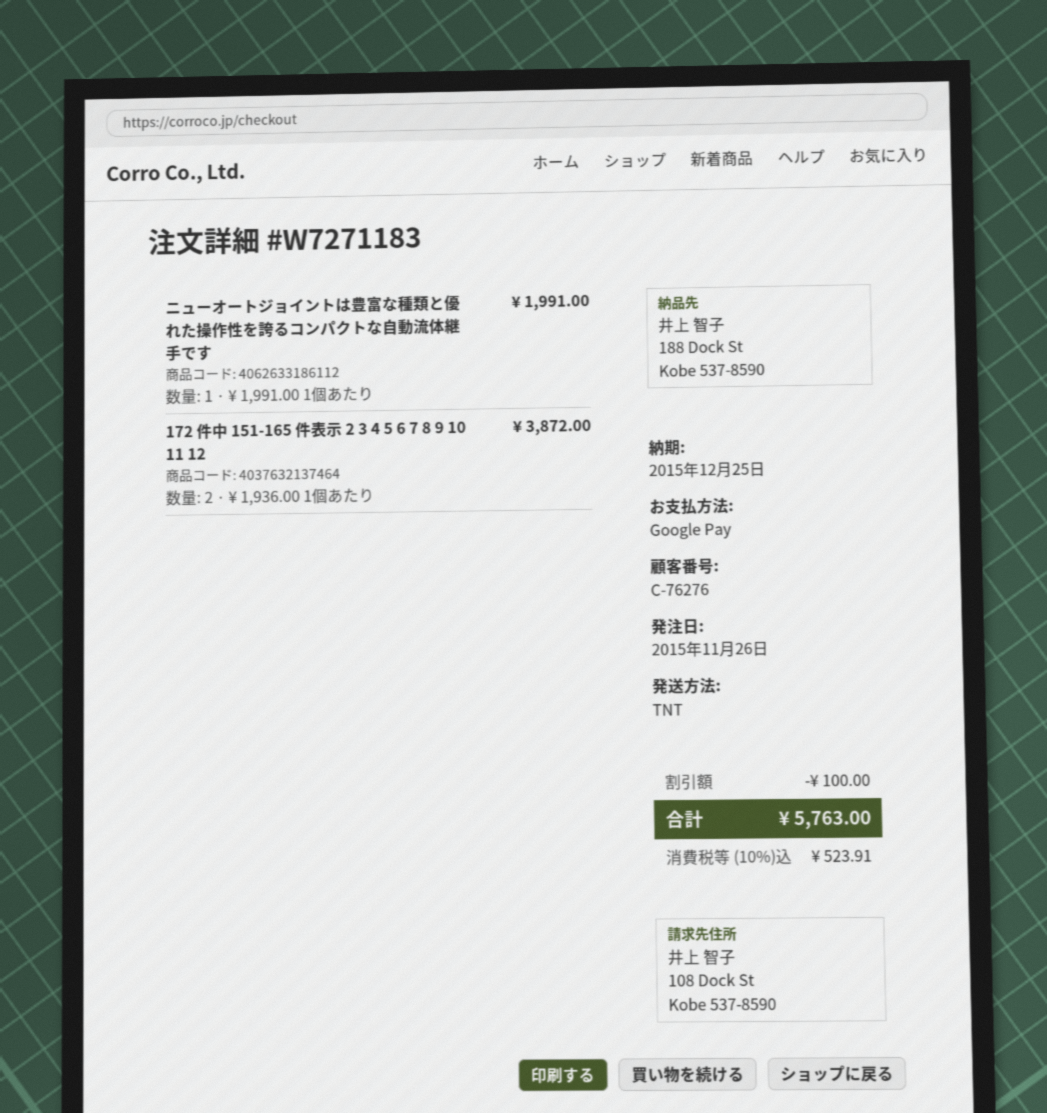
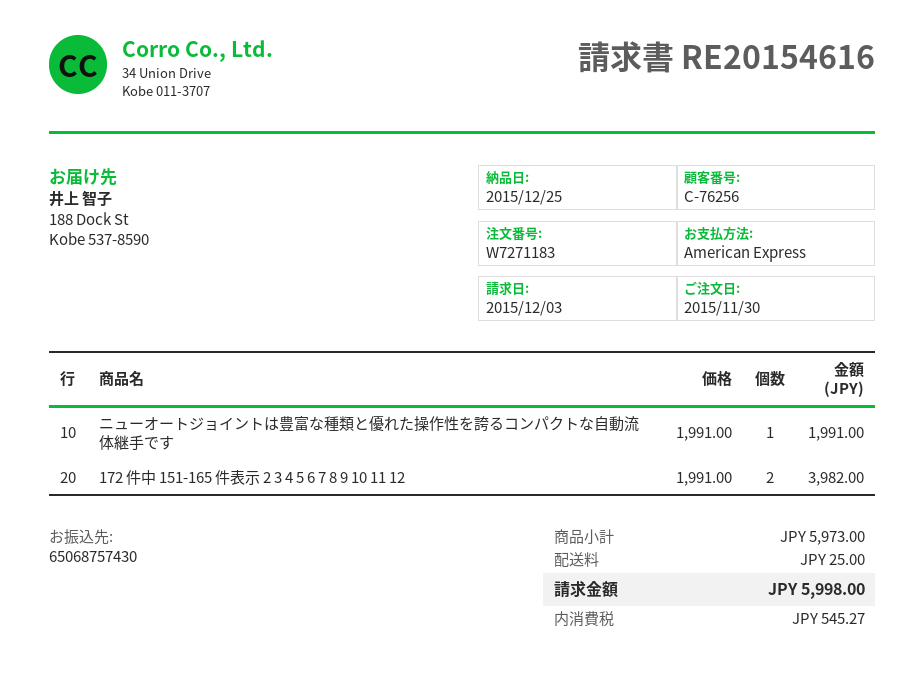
order date: 2015-11-26 -> 2015-11-30
customer number: C-76276 -> C-76256
payment method: Google Pay -> American Express
172 件中 151-165 件表示 2 3 4 5 6 7 8 9 10 11 12: 2 x 1936.00 = 3872.00 -> 2 x 1991.00 = 3982.00
discount: 100.00 -> none
shipping: none -> 25.00
tax: 523.91 -> 545.27
total: 5763.00 -> 5998.00

